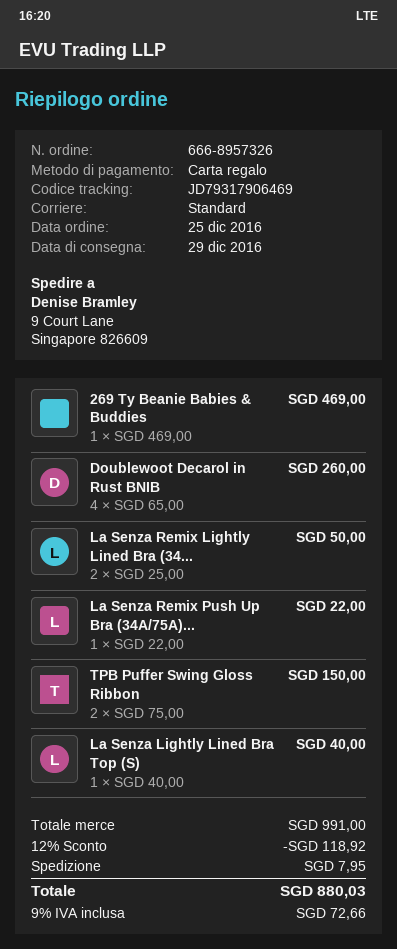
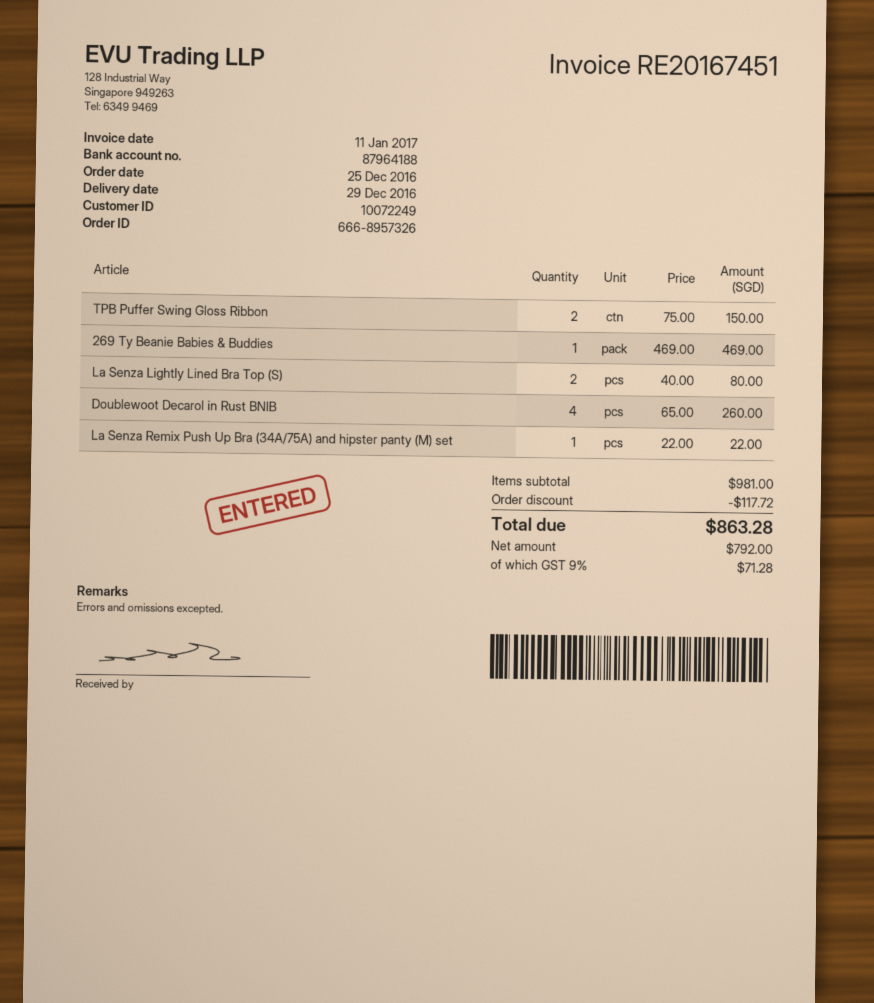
La Senza Remix Lightly Lined Bra (34...: 2 x 25.00 = 50.00 -> none
La Senza Lightly Lined Bra Top (S): 1 x 40.00 = 40.00 -> 2 x 40.00 = 80.00
subtotal: 991.00 -> 981.00
discount: 118.92 -> 117.72
shipping: 7.95 -> none
tax: 9% = 72.66 -> 9% = 71.28
total: 880.03 -> 863.28

